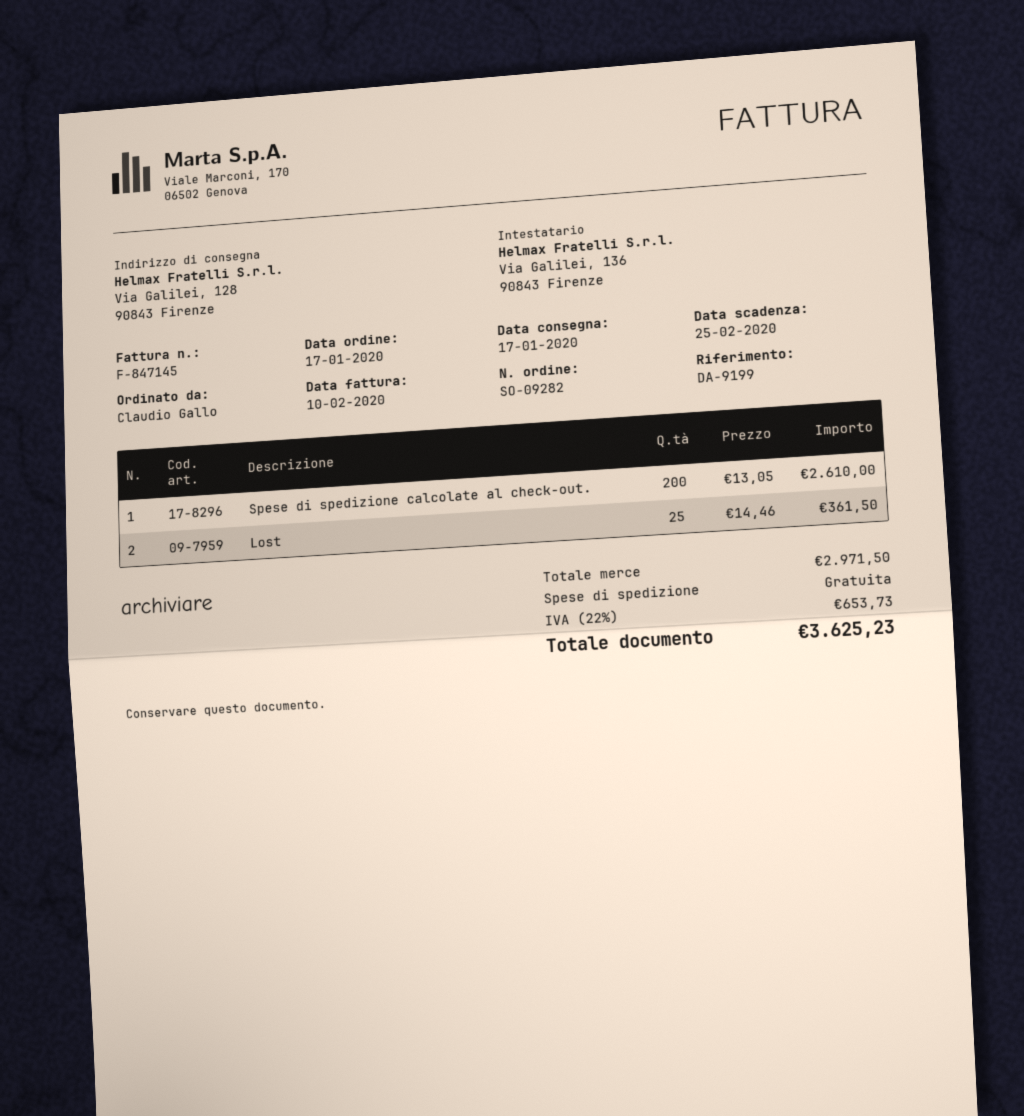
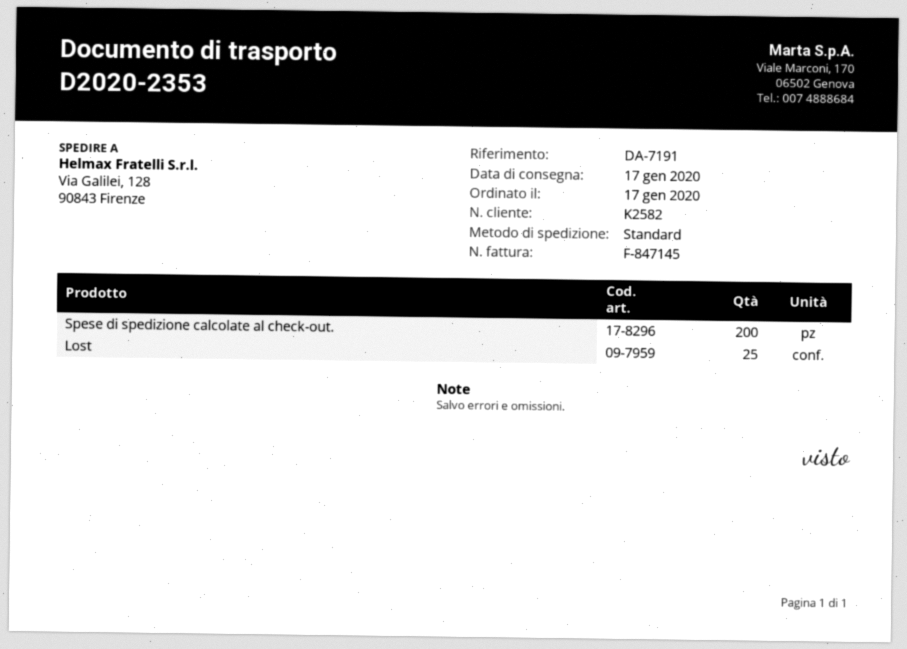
reference: DA-9199 -> DA-7191

